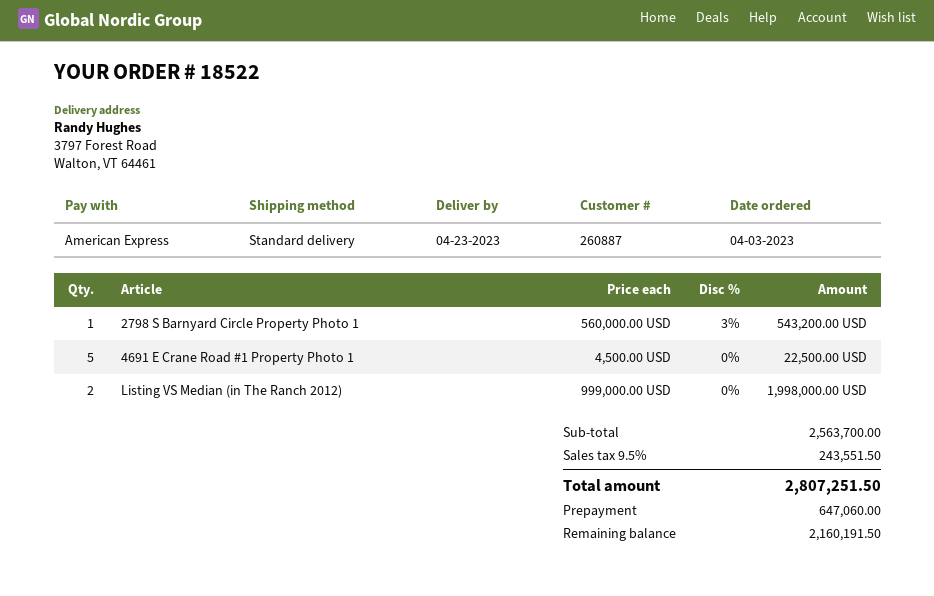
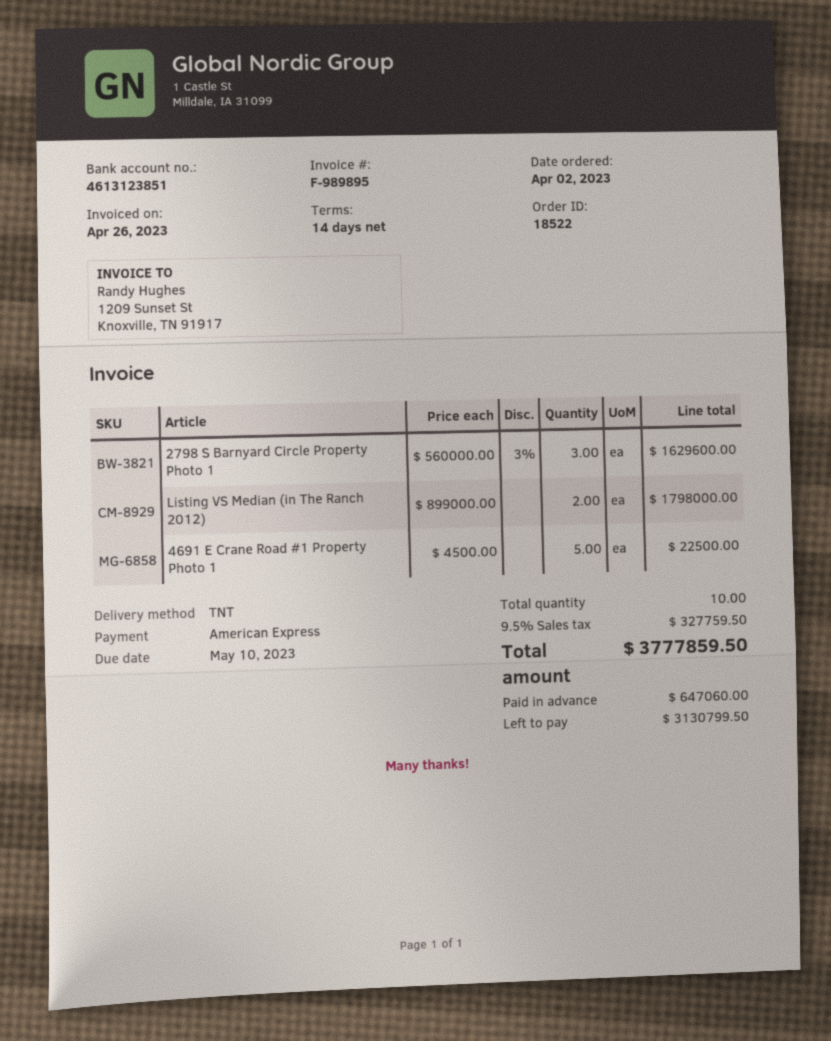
order date: 2023-04-03 -> 2023-04-02
shipping method: standard -> TNT
2798 S Barnyard Circle Property Photo 1: 1 x 560000.00 - 3% = 543200.00 -> 3 x 560000.00 - 3% = 1629600.00
Listing VS Median (in The Ranch 2012): 2 x 999000.00 = 1998000.00 -> 2 x 899000.00 = 1798000.00
tax: 9.5% = 243551.50 -> 9.5% = 327759.50
total: 2807251.50 -> 3777859.50
balance: 2160191.50 -> 3130799.50

